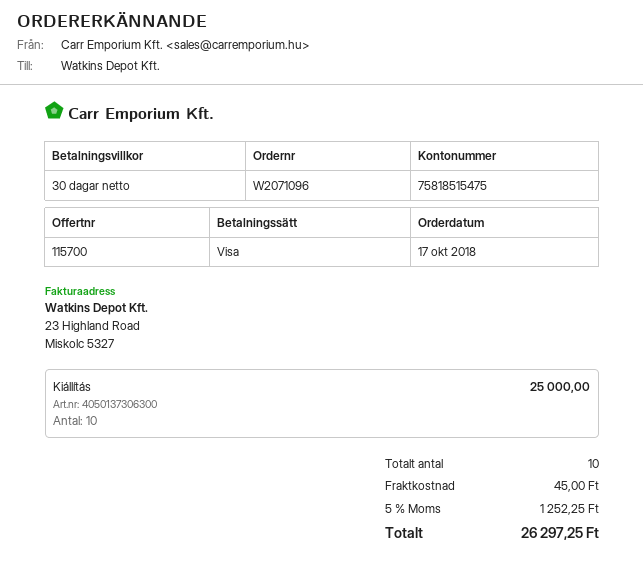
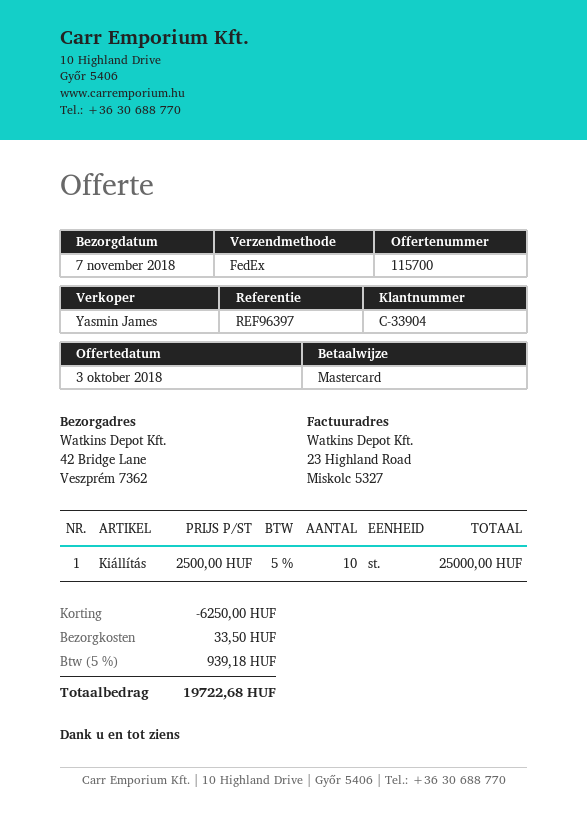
payment method: Visa -> Mastercard
discount: none -> 6250.00
shipping: 45.00 -> 33.50
tax: 5% = 1252.25 -> 5% = 939.18
total: 26297.25 -> 19722.68

